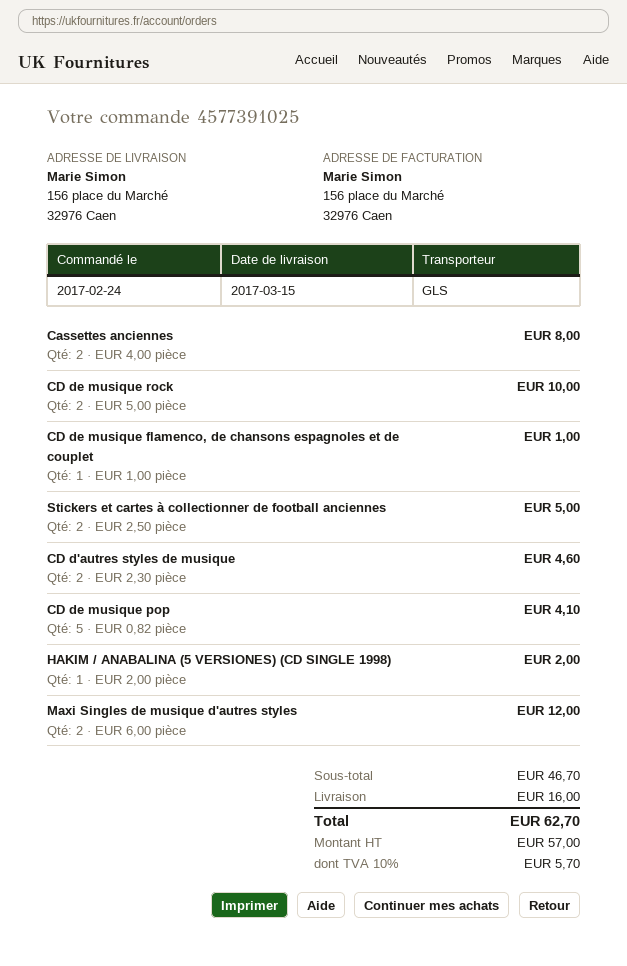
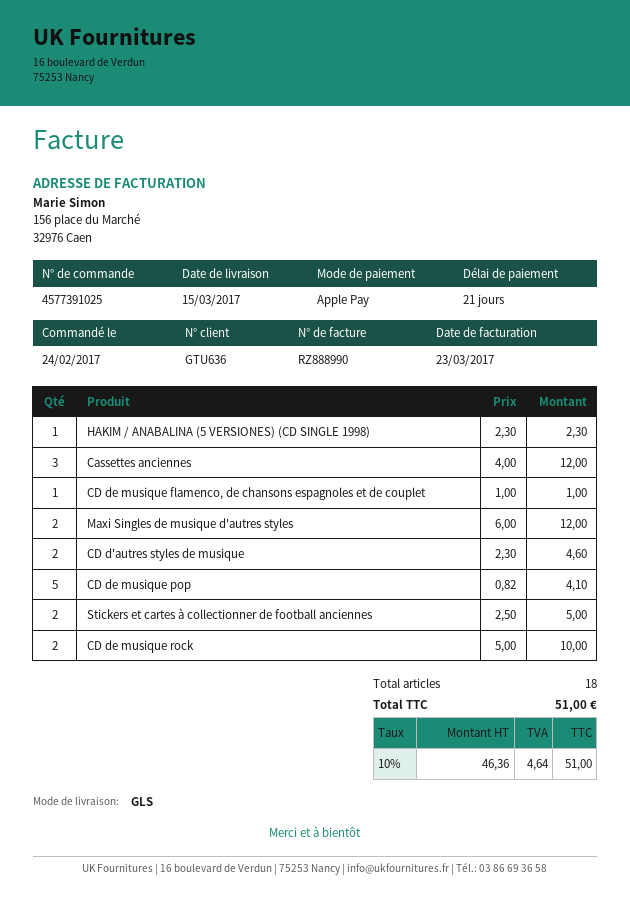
Cassettes anciennes: 2 x 4.00 = 8.00 -> 3 x 4.00 = 12.00
HAKIM / ANABALINA (5 VERSIONES) (CD SINGLE 1998): 1 x 2.00 = 2.00 -> 1 x 2.30 = 2.30
shipping: 16.00 -> none
net: 57.00 -> 46.36
tax: 10% = 5.70 -> 10% = 4.64
total: 62.70 -> 51.00

